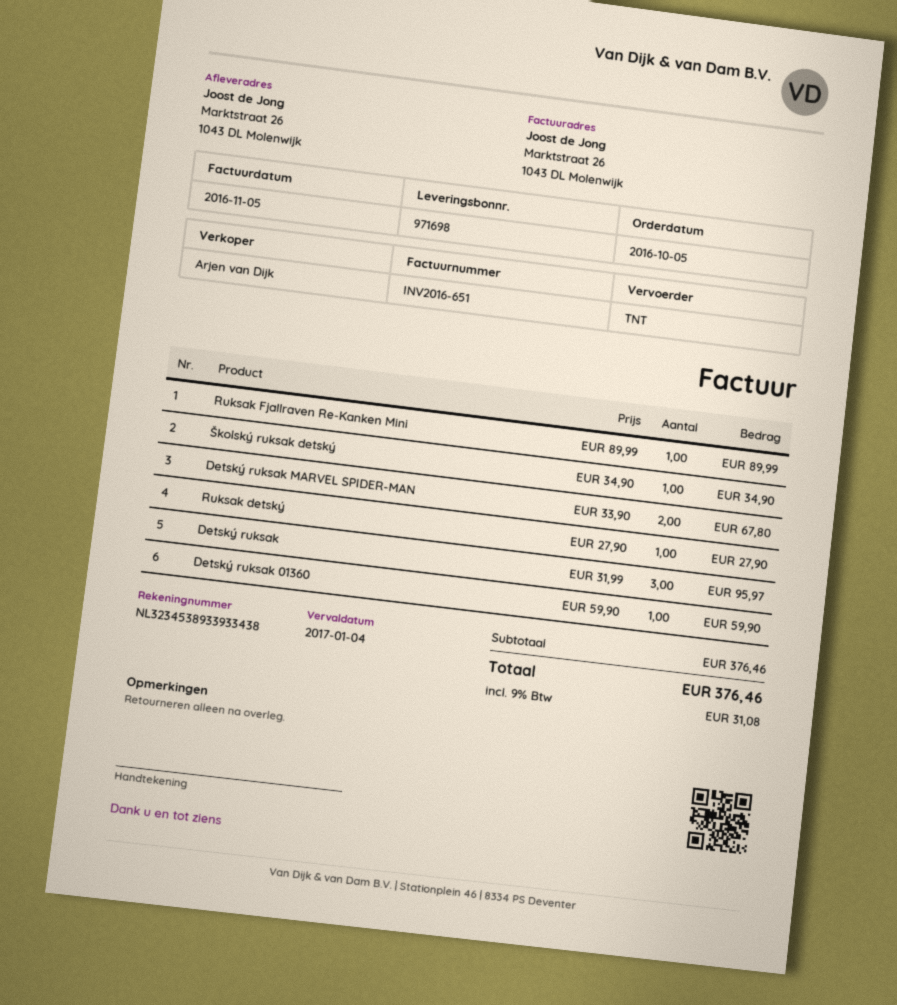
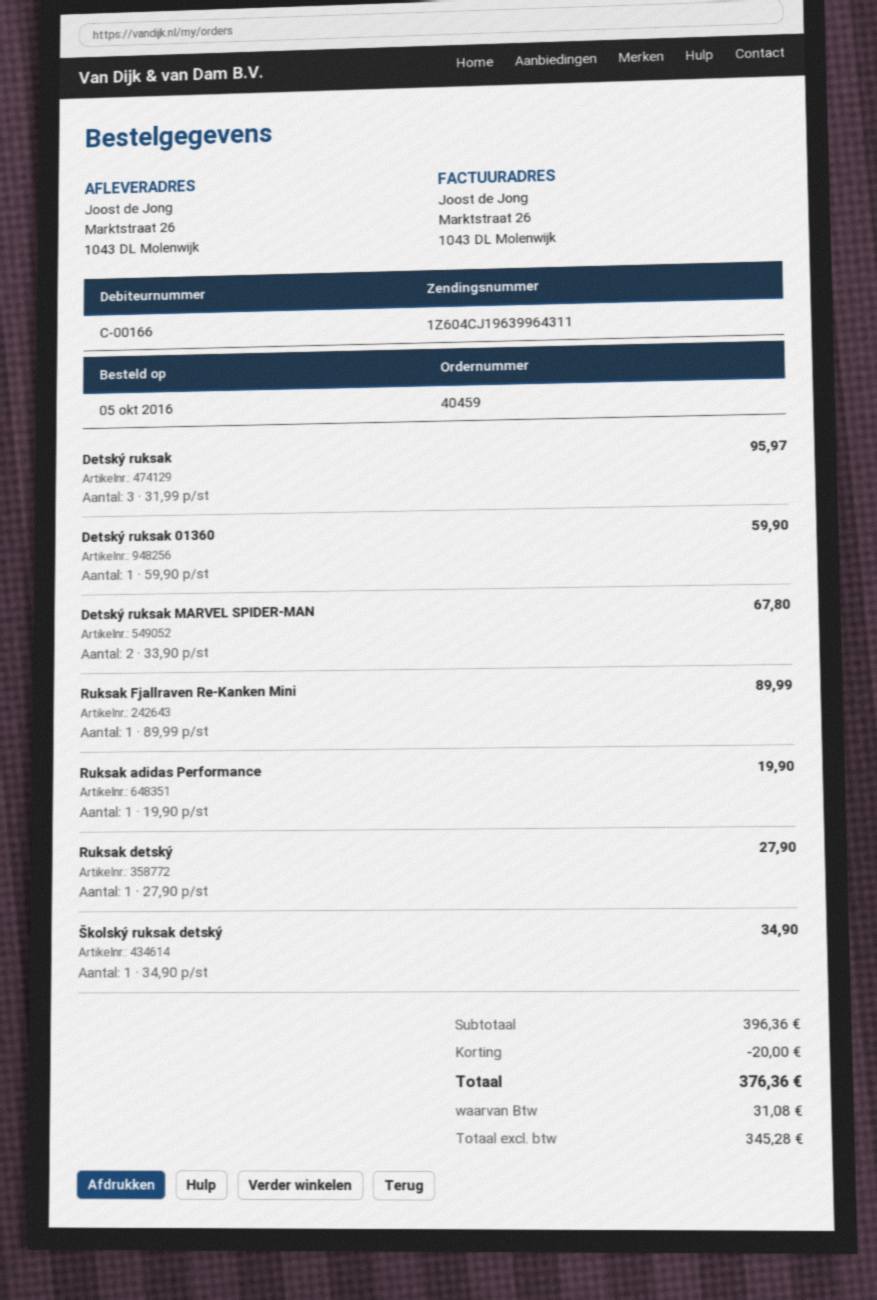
Ruksak adidas Performance: none -> 1 x 19.90 = 19.90
subtotal: 376.46 -> 396.36
discount: none -> 20.00
total: 376.46 -> 376.36

